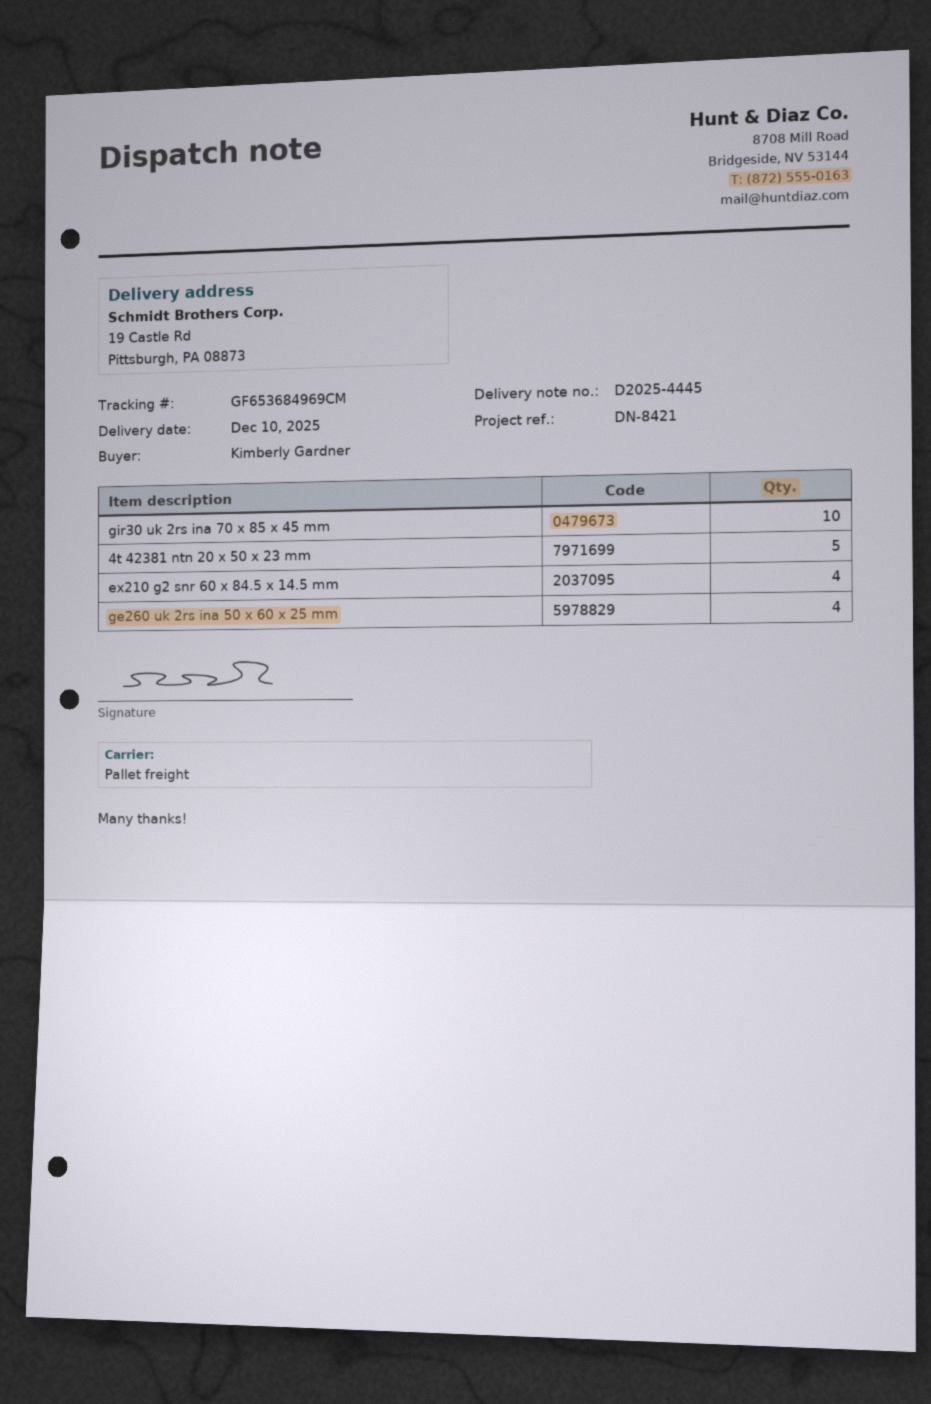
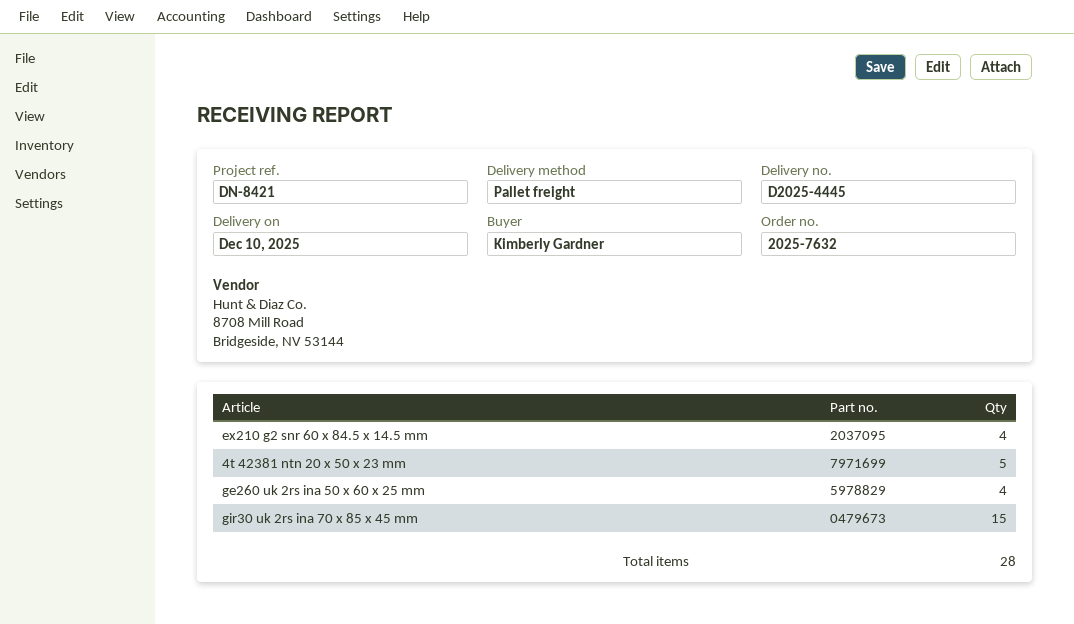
gir30 uk 2rs ina 70 x 85 x 45 mm: 10 -> 15

